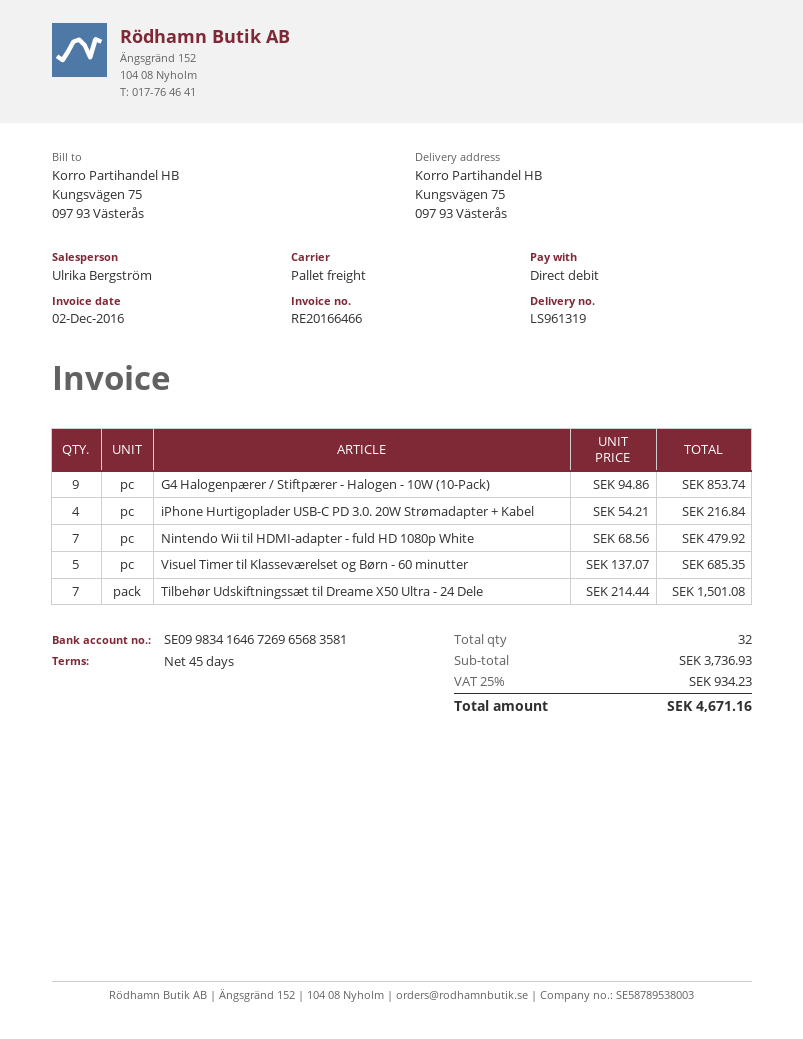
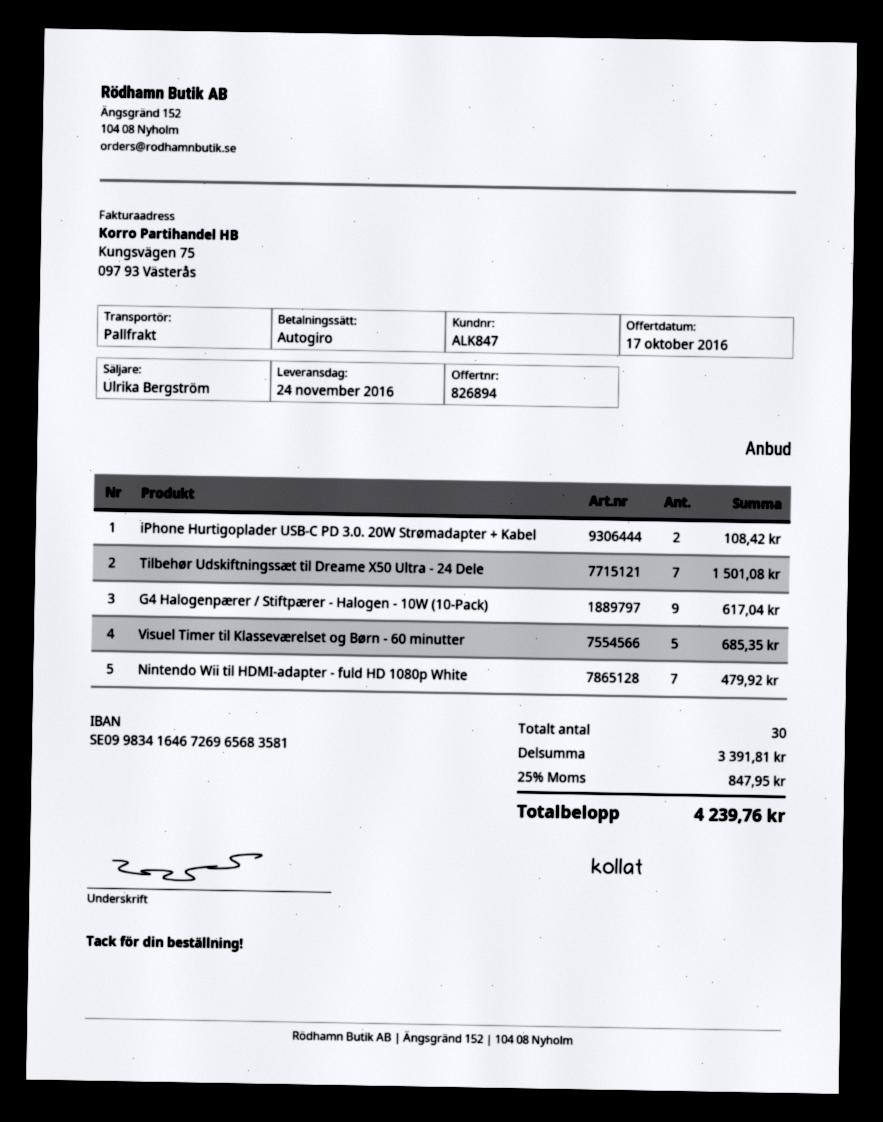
G4 Halogenpærer / Stiftpærer - Halogen - 10W (10-Pack): 9 for 853.74 -> 9 for 617.04
iPhone Hurtigoplader USB-C PD 3.0. 20W Strømadapter + Kabel: 4 for 216.84 -> 2 for 108.42
total quantity: 32 -> 30
subtotal: 3736.93 -> 3391.81
tax: 25% = 934.23 -> 25% = 847.95
total: 4671.16 -> 4239.76

